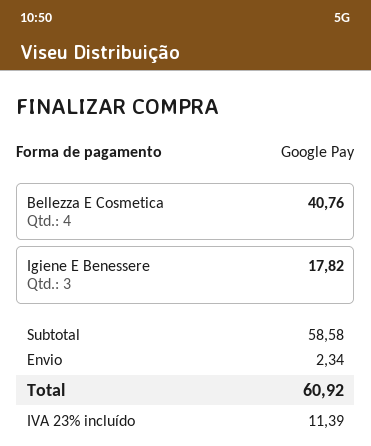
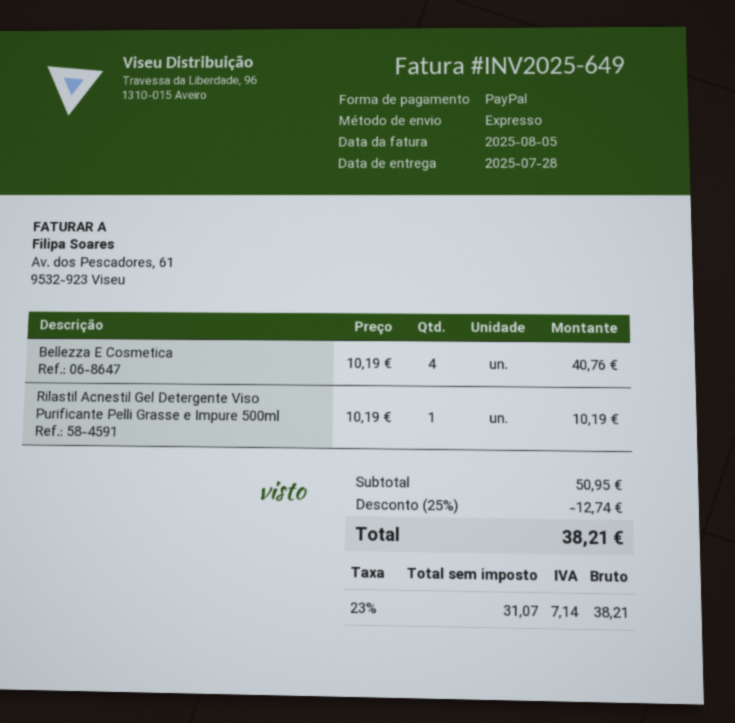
payment method: Google Pay -> PayPal
Igiene E Benessere: 3 for 17.82 -> none
Rilastil Acnestil Gel Detergente Viso Purificante Pelli Grasse e Impure 500ml: none -> 1 for 10.19
subtotal: 58.58 -> 50.95
discount: none -> 25% = 12.74
shipping: 2.34 -> none
tax: 23% = 11.39 -> 23% = 7.14
total: 60.92 -> 38.21

